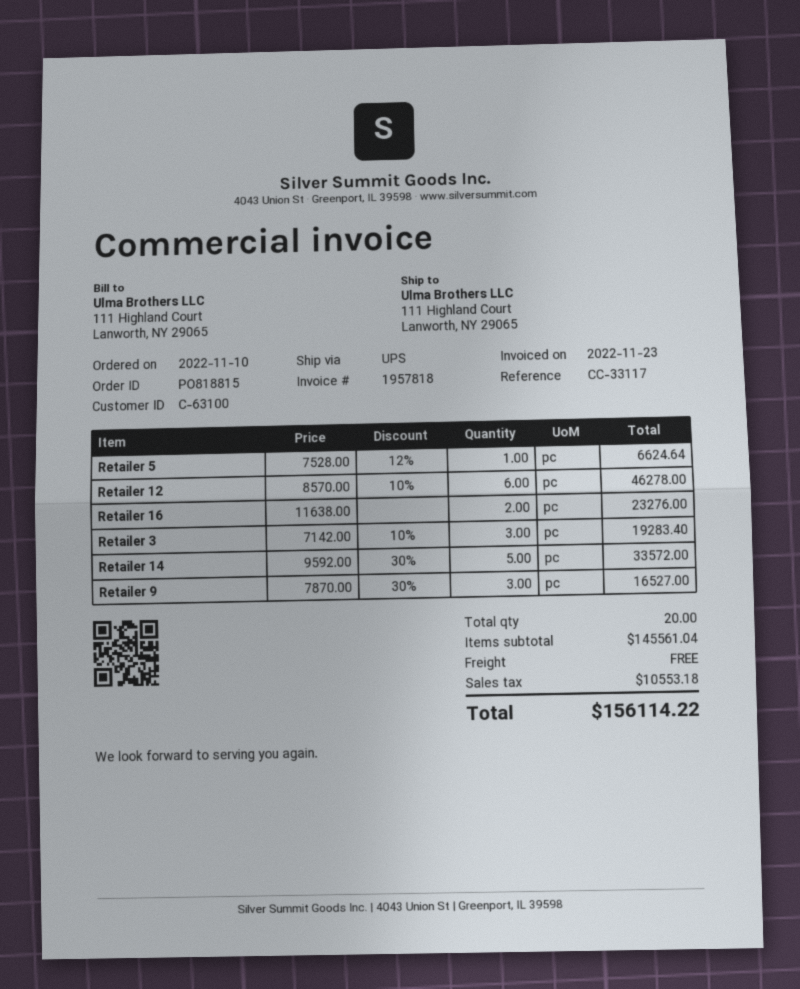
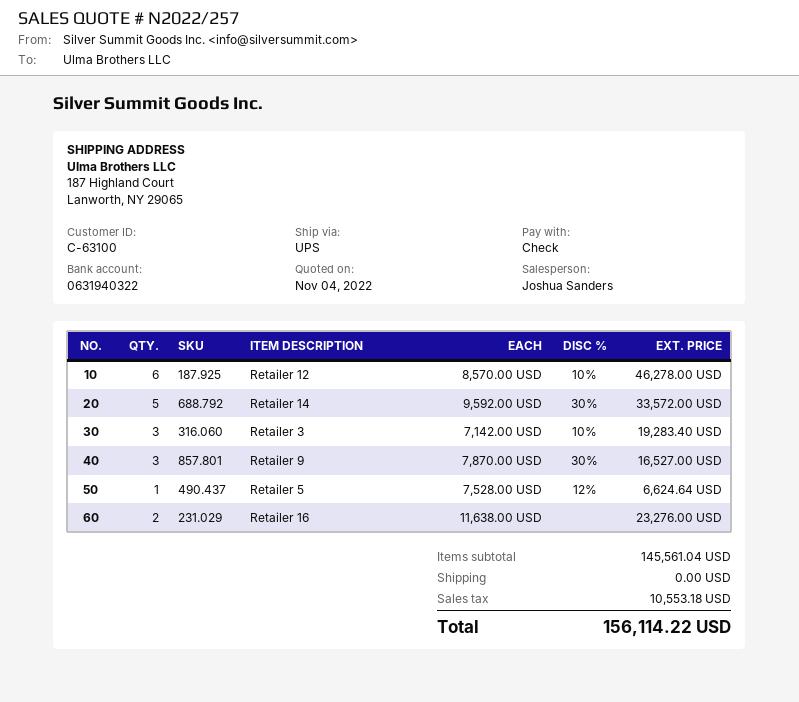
ship to: 111 Highland Court, Lanworth, NY 29065 -> 187 Highland Court, Lanworth, NY 29065

